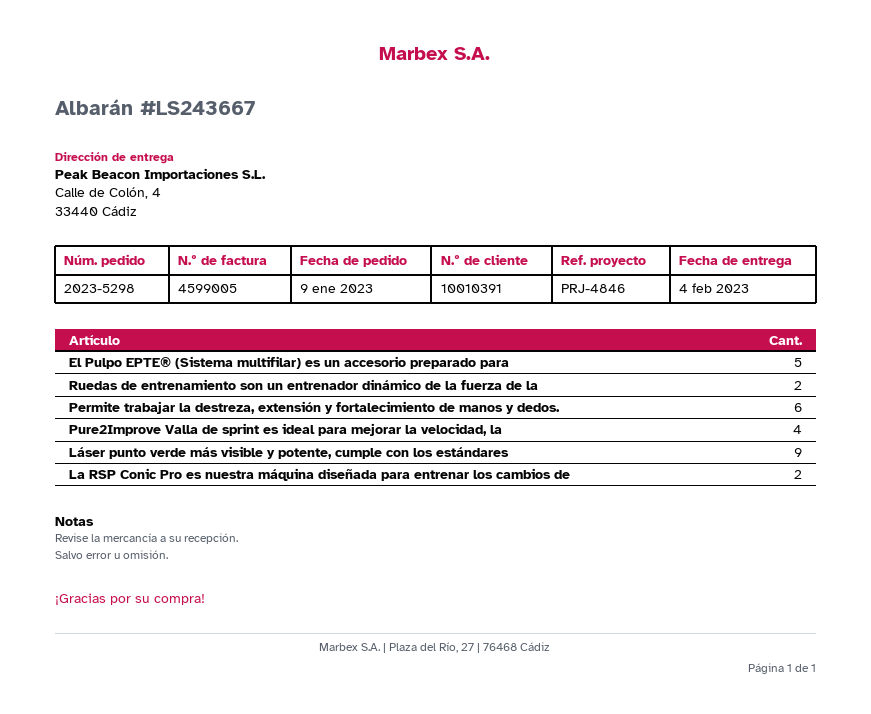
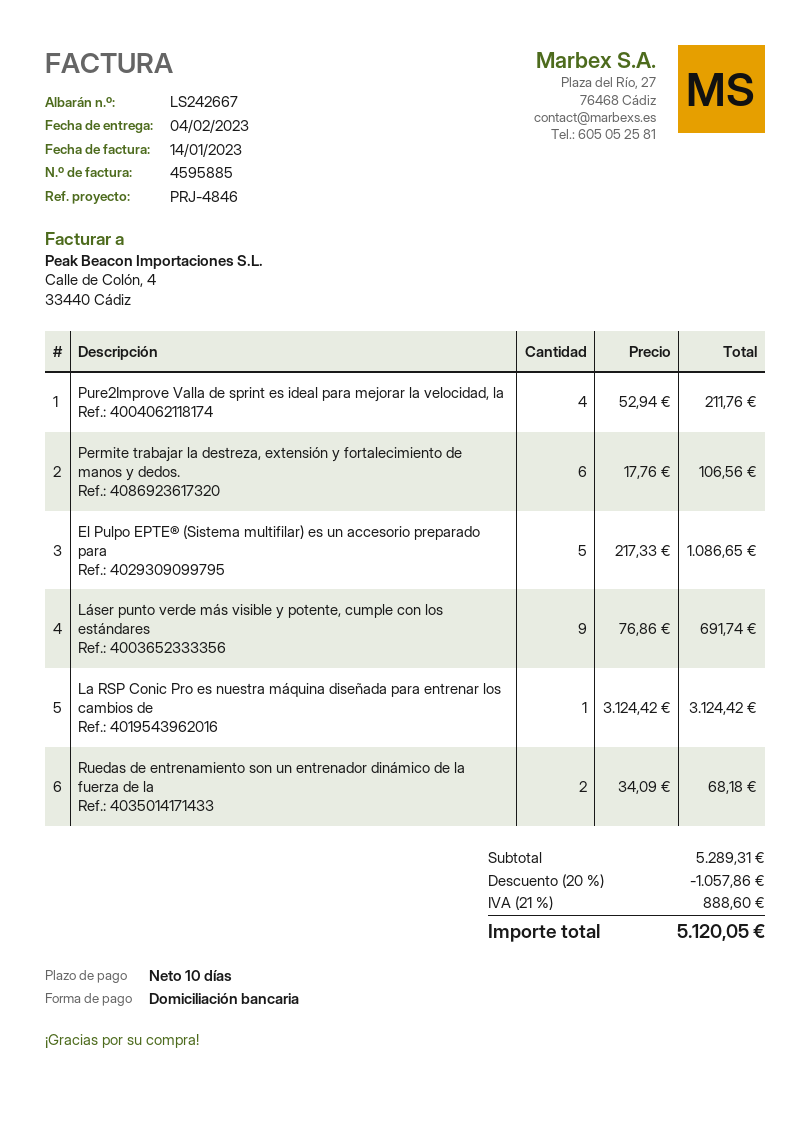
delivery note number: LS243667 -> LS242667
invoice number: 4599005 -> 4595885
La RSP Conic Pro es nuestra máquina diseñada para entrenar los cambios de: 2 -> 1

